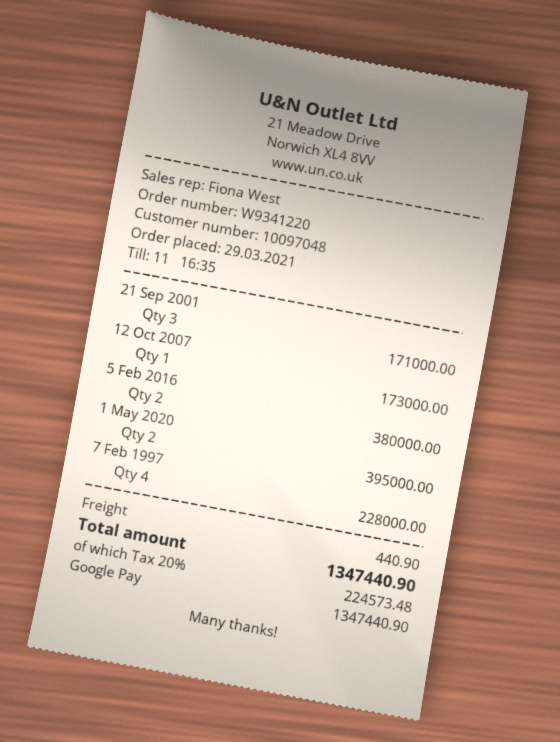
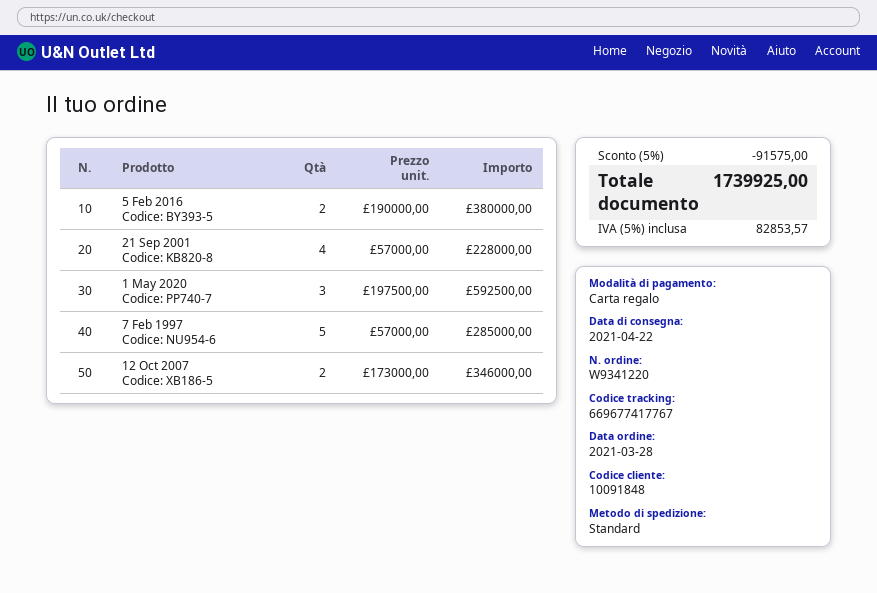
order date: 2021-03-29 -> 2021-03-28
customer number: 10097048 -> 10091848
payment method: Google Pay -> gift card
21 Sep 2001: 3 for 171000.00 -> 4 for 228000.00
12 Oct 2007: 1 for 173000.00 -> 2 for 346000.00
1 May 2020: 2 for 395000.00 -> 3 for 592500.00
7 Feb 1997: 4 for 228000.00 -> 5 for 285000.00
discount: none -> 5% = 91575.00
shipping: 440.90 -> none
tax: 20% = 224573.48 -> 5% = 82853.57
total: 1347440.90 -> 1739925.00

